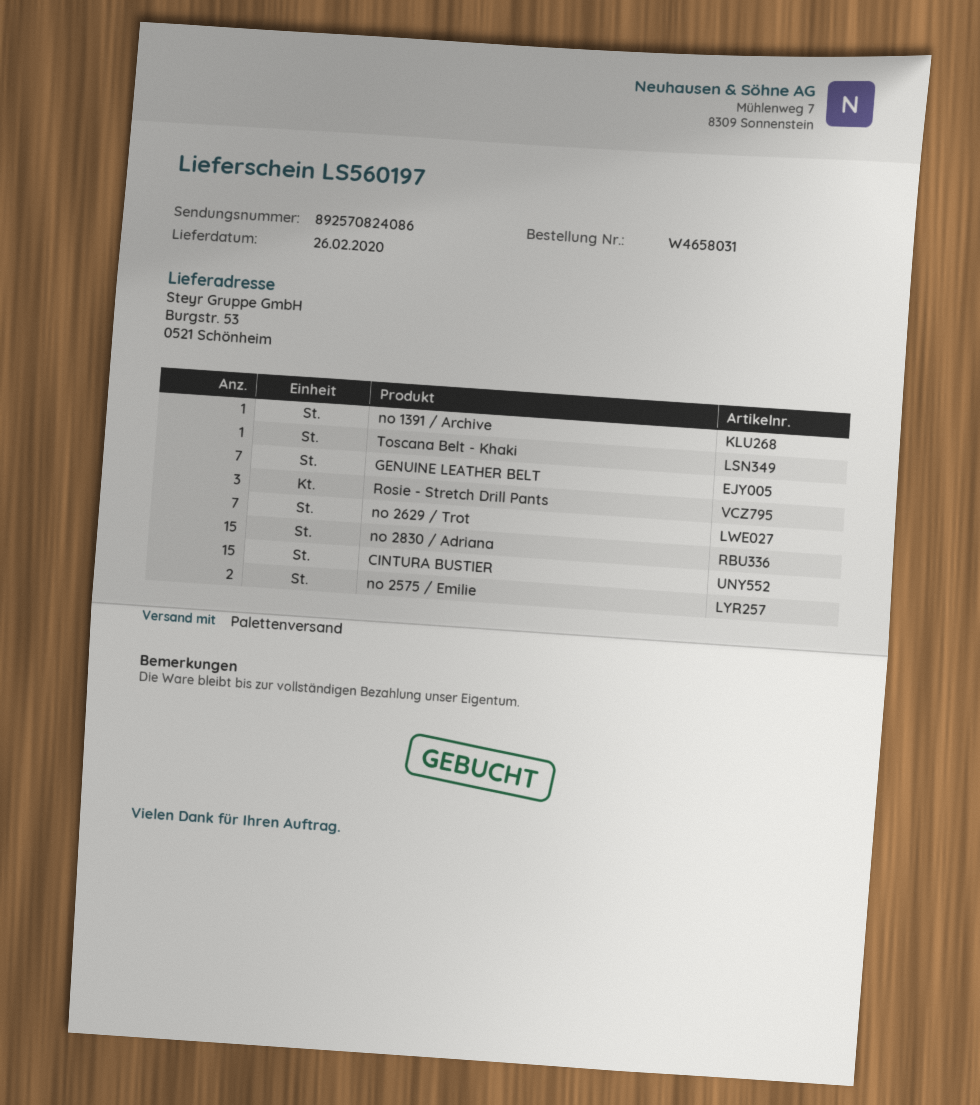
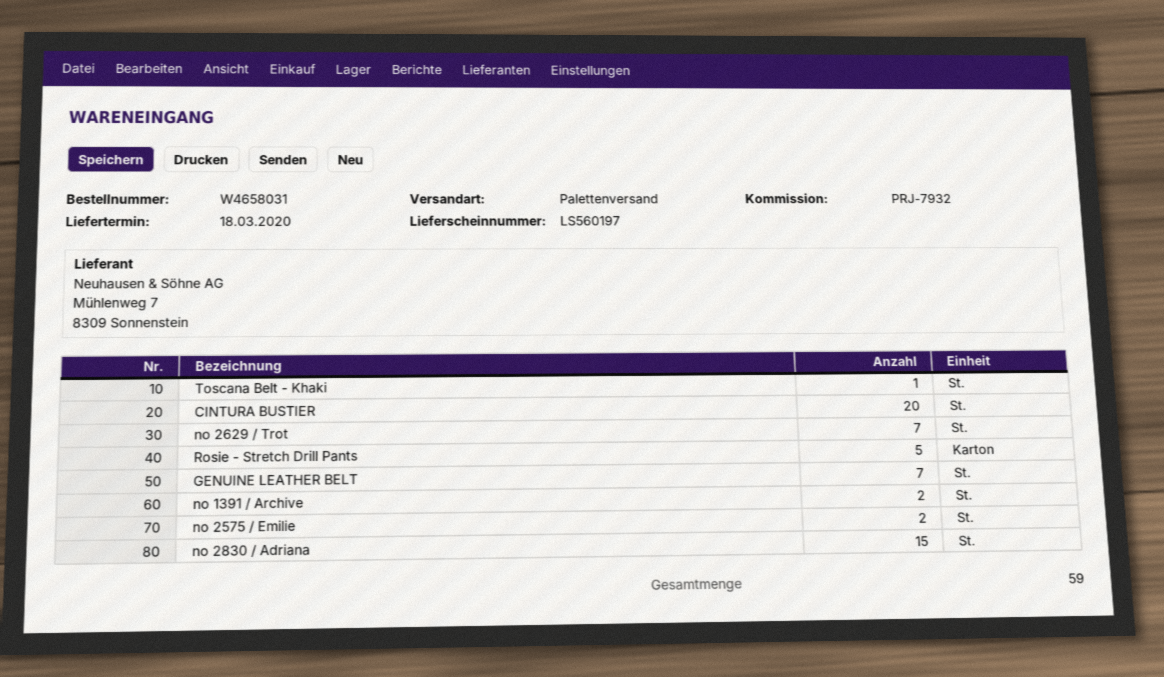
delivery date: 2020-02-26 -> 2020-03-18
no 1391 / Archive: 1 -> 2
Rosie - Stretch Drill Pants: 3 -> 5
CINTURA BUSTIER: 15 -> 20

